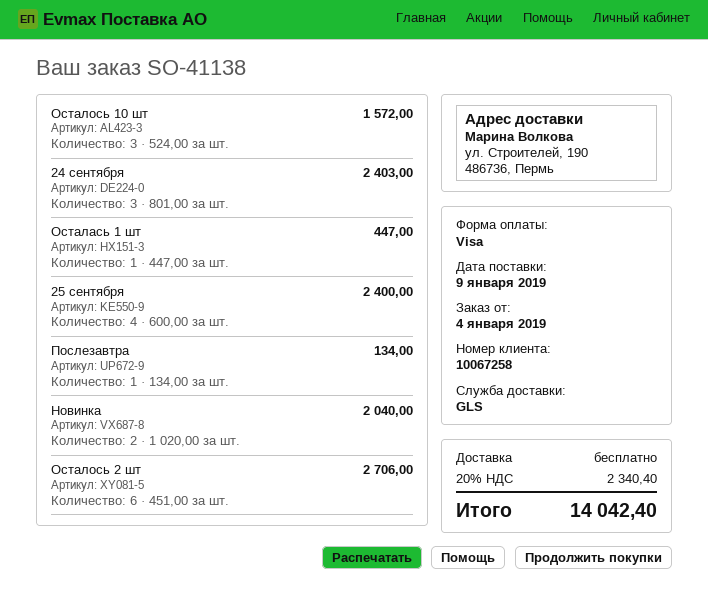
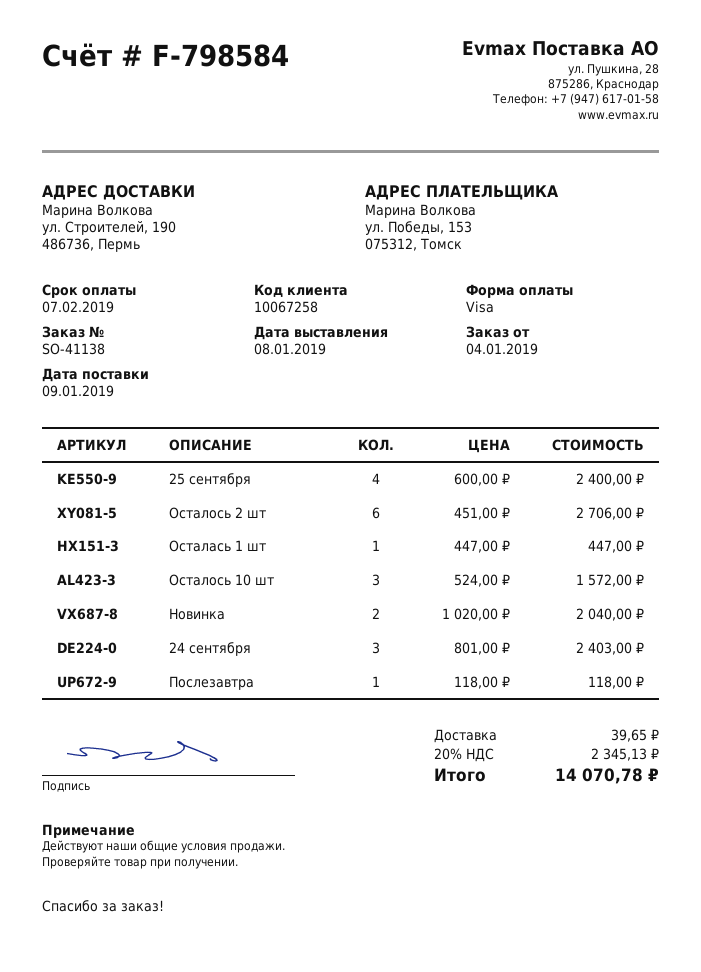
Послезавтра: 1 x 134.00 = 134.00 -> 1 x 118.00 = 118.00
shipping: 0.00 -> 39.65
tax: 20% = 2340.40 -> 20% = 2345.13
total: 14042.40 -> 14070.78

